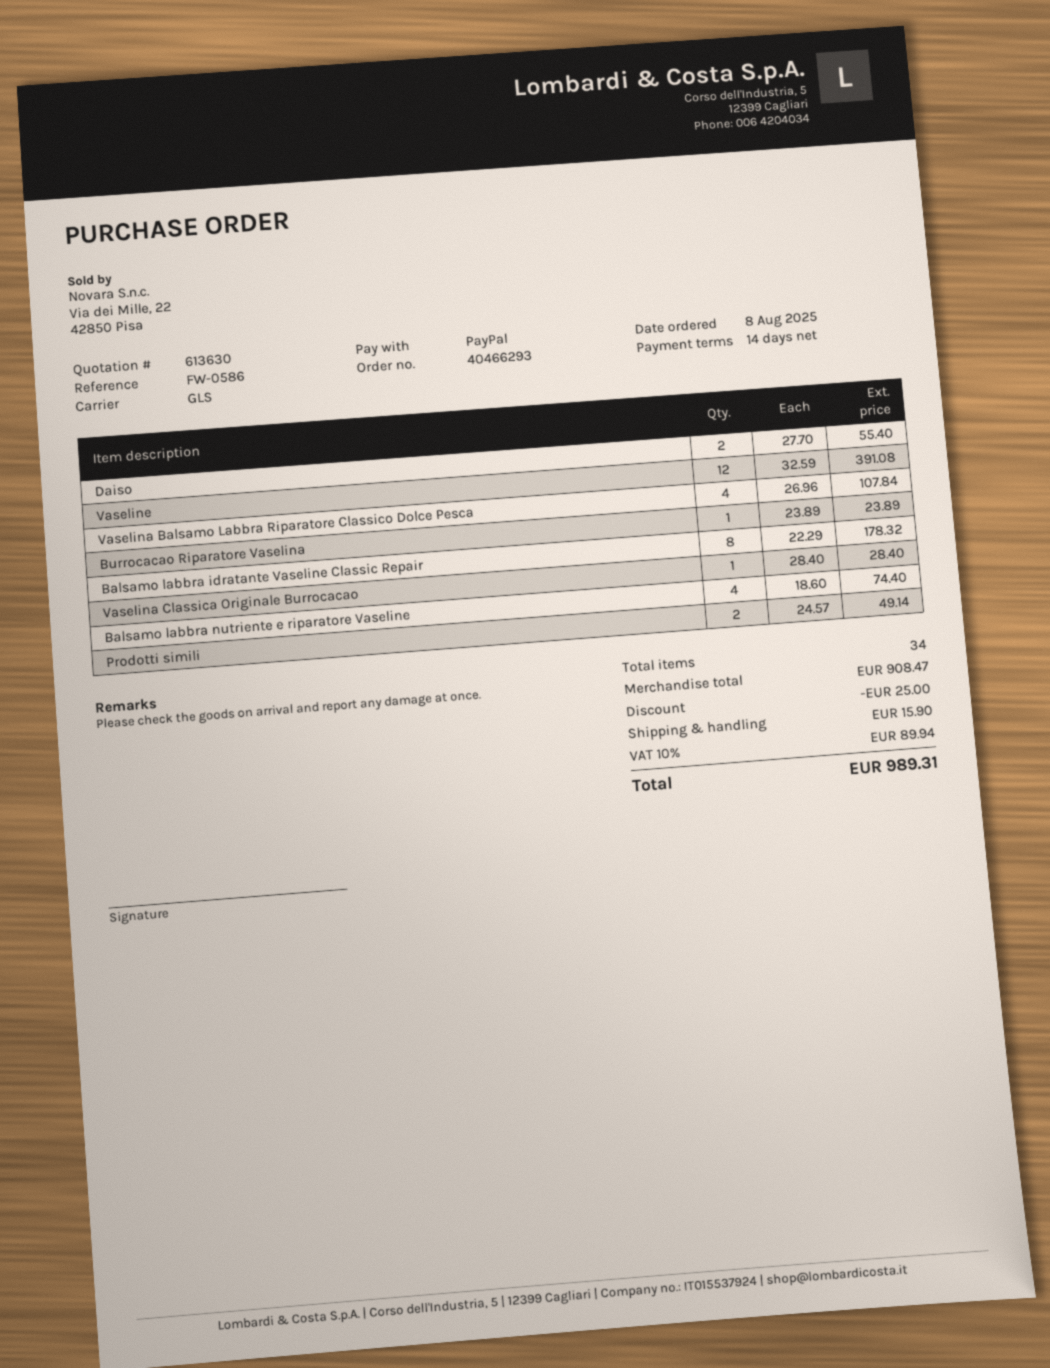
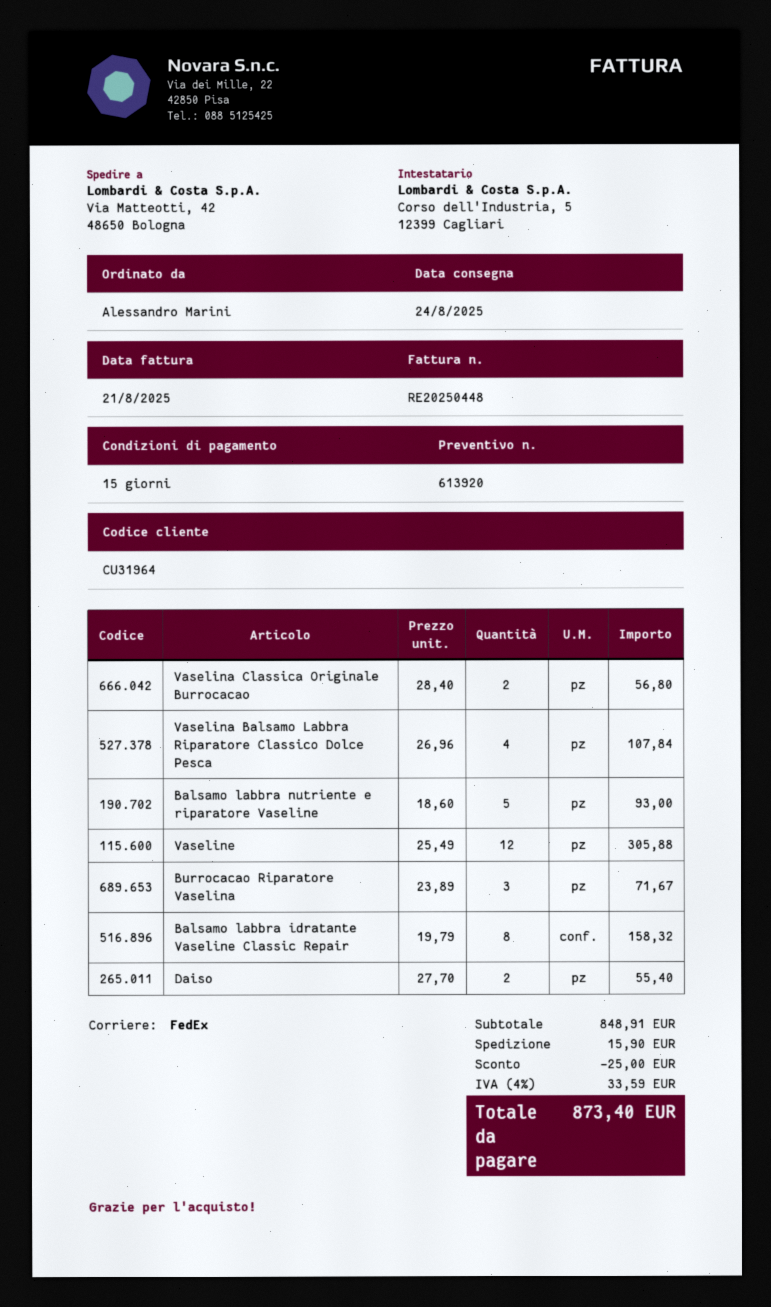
quote number: 613630 -> 613920
payment terms: 14 days -> 15 days
shipping method: GLS -> FedEx
Vaseline: 12 x 32.59 = 391.08 -> 12 x 25.49 = 305.88
Burrocacao Riparatore Vaselina: 1 x 23.89 = 23.89 -> 3 x 23.89 = 71.67
Balsamo labbra idratante Vaseline Classic Repair: 8 x 22.29 = 178.32 -> 8 x 19.79 = 158.32
Vaselina Classica Originale Burrocacao: 1 x 28.40 = 28.40 -> 2 x 28.40 = 56.80
Balsamo labbra nutriente e riparatore Vaseline: 4 x 18.60 = 74.40 -> 5 x 18.60 = 93.00
Prodotti simili: 2 x 24.57 = 49.14 -> none
subtotal: 908.47 -> 848.91
tax: 10% = 89.94 -> 4% = 33.59
total: 989.31 -> 873.40

